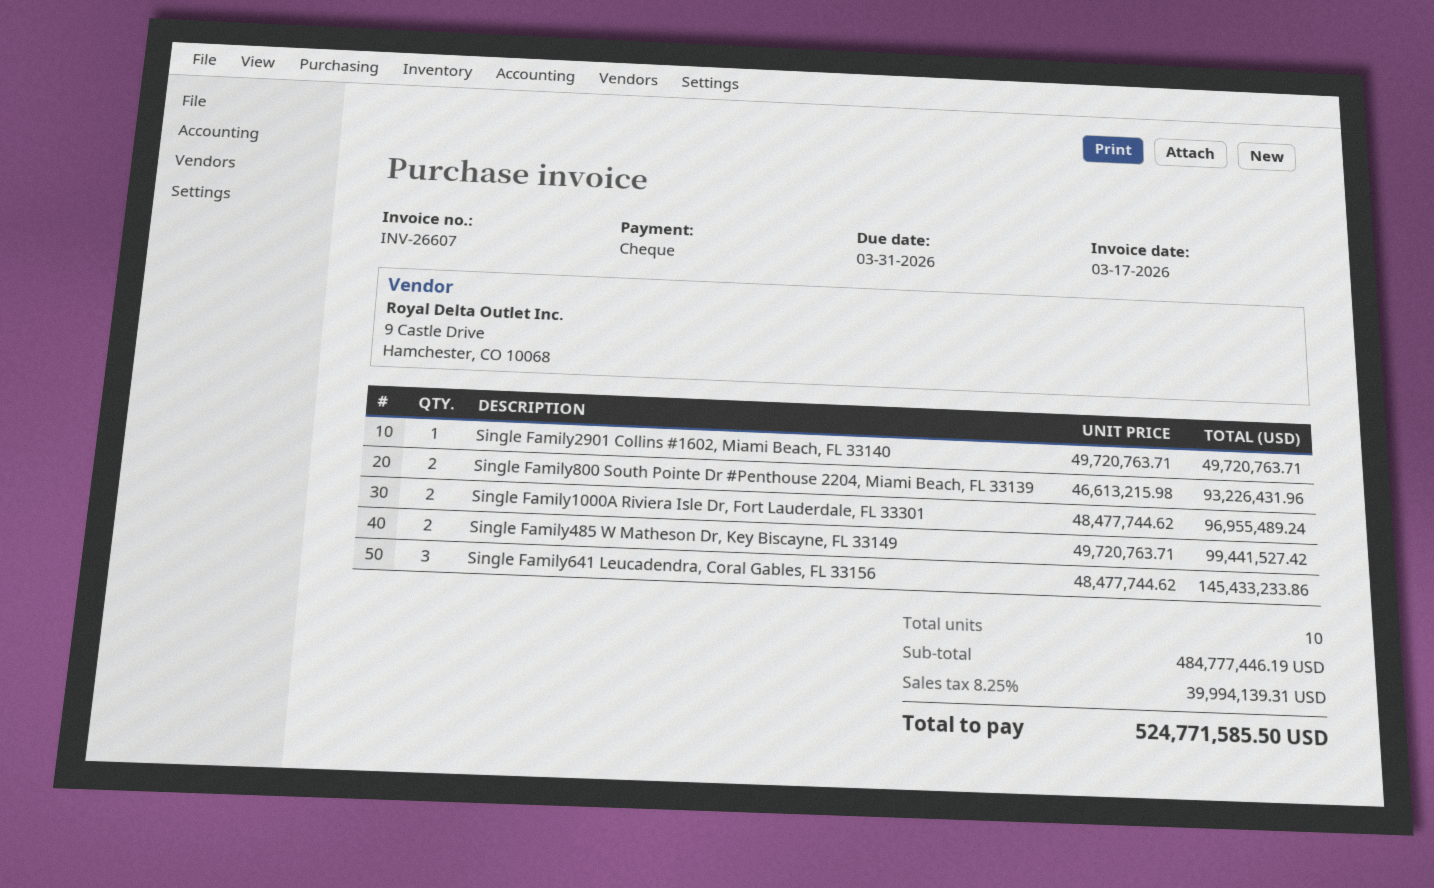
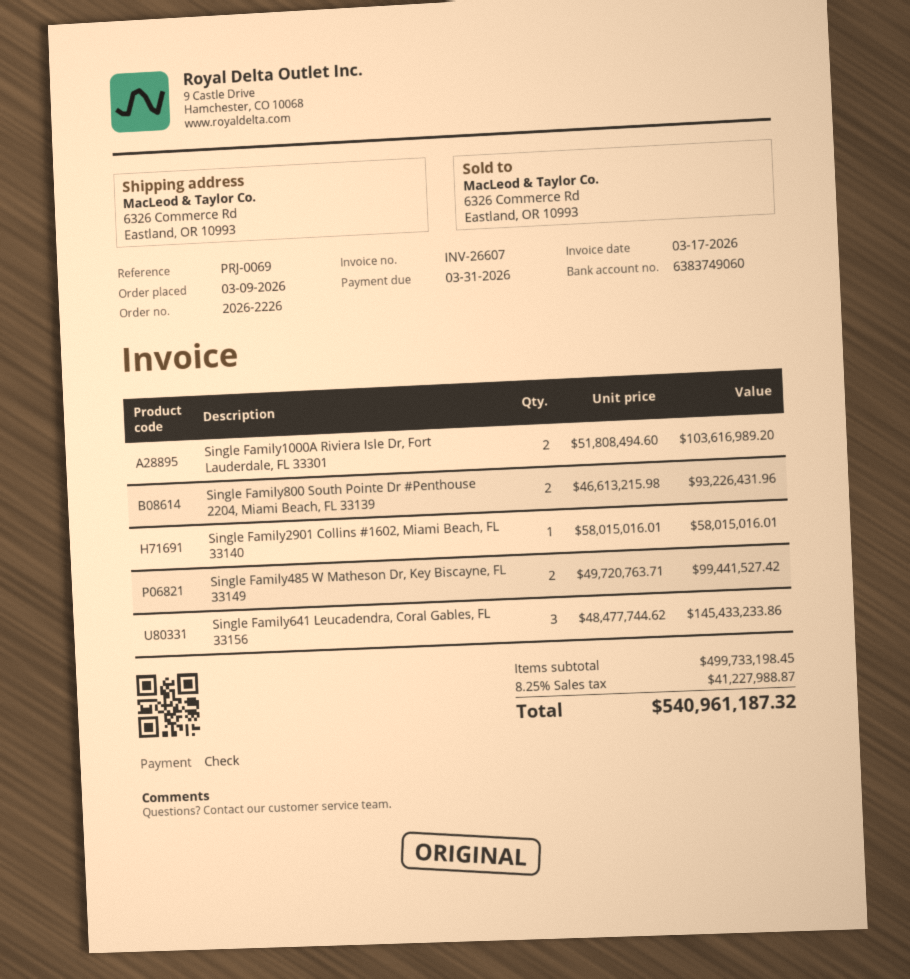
Single Family2901 Collins #1602, Miami Beach, FL 33140: 1 x 49720763.71 = 49720763.71 -> 1 x 58015016.01 = 58015016.01
Single Family1000A Riviera Isle Dr, Fort Lauderdale, FL 33301: 2 x 48477744.62 = 96955489.24 -> 2 x 51808494.60 = 103616989.20
subtotal: 484777446.19 -> 499733198.45
tax: 8.25% = 39994139.31 -> 8.25% = 41227988.87
total: 524771585.50 -> 540961187.32

